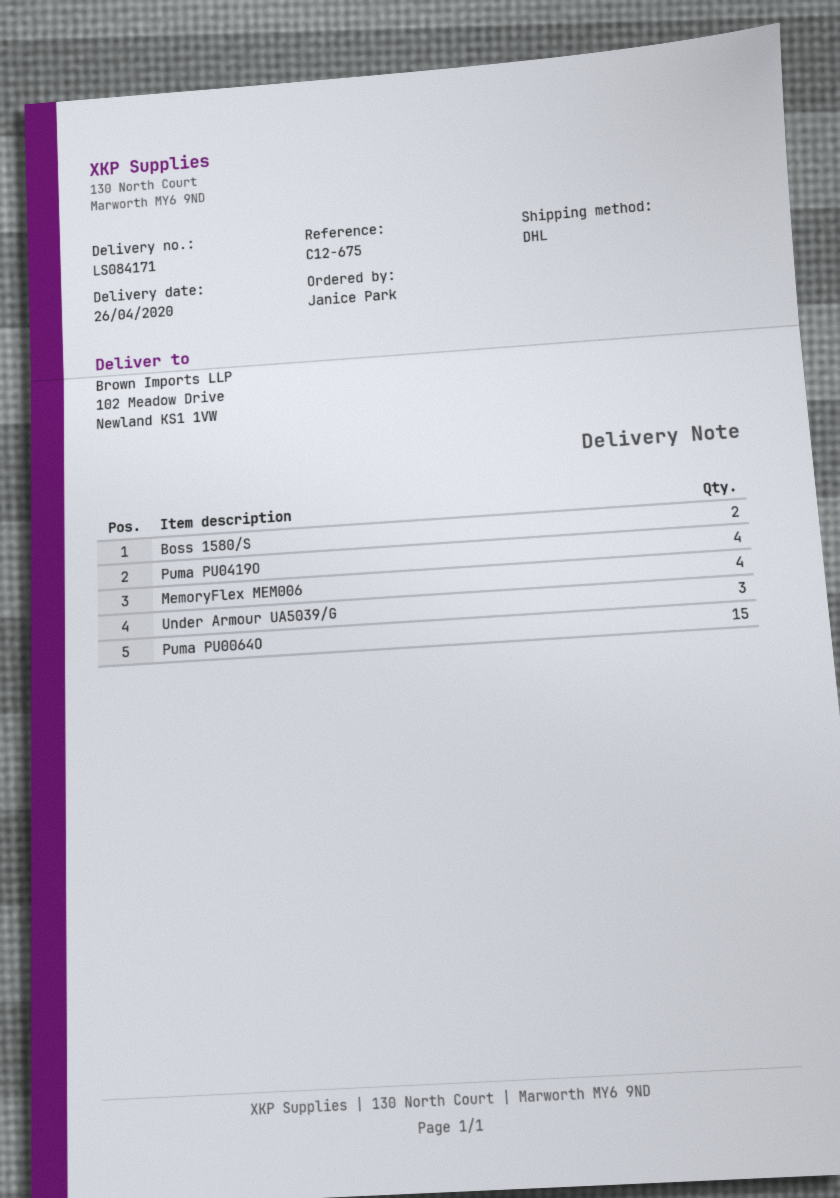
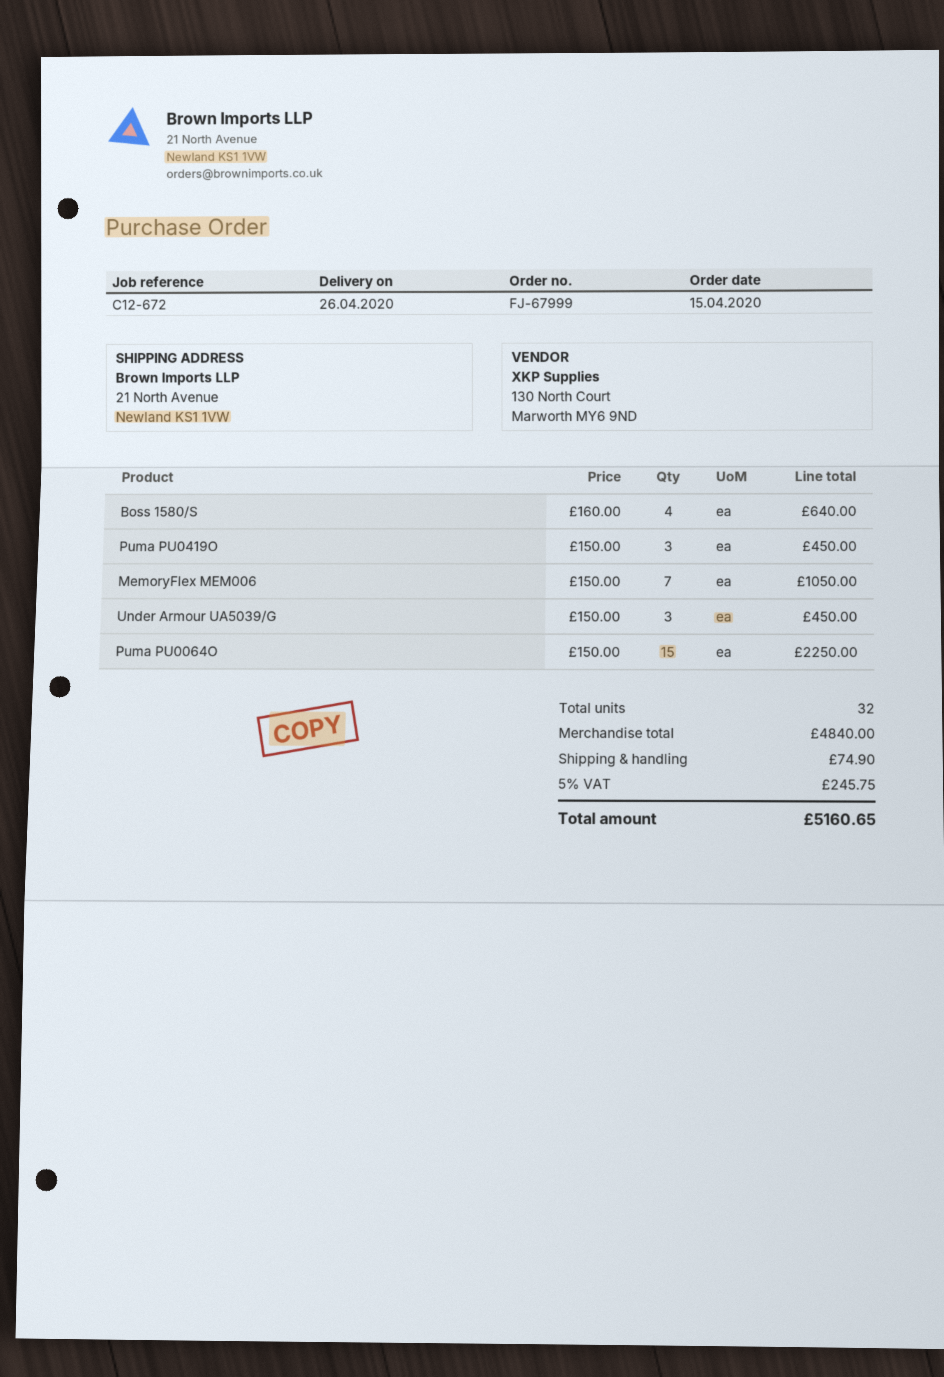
reference: C12-675 -> C12-672
ship to: 102 Meadow Drive, Newland KS1 1VW -> 21 North Avenue, Newland KS1 1VW
Boss 1580/S: 2 -> 4
Puma PU0419O: 4 -> 3
MemoryFlex MEM006: 4 -> 7

